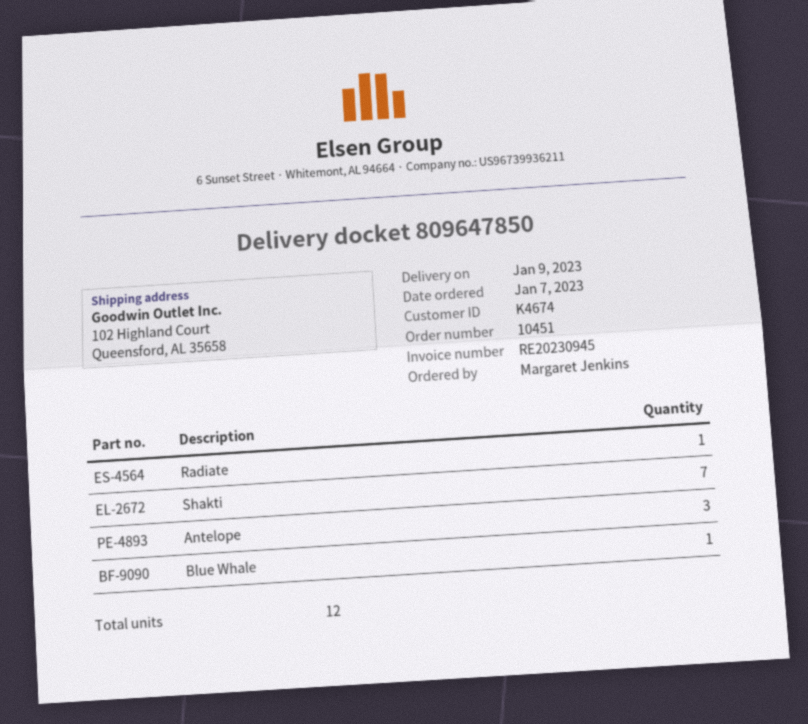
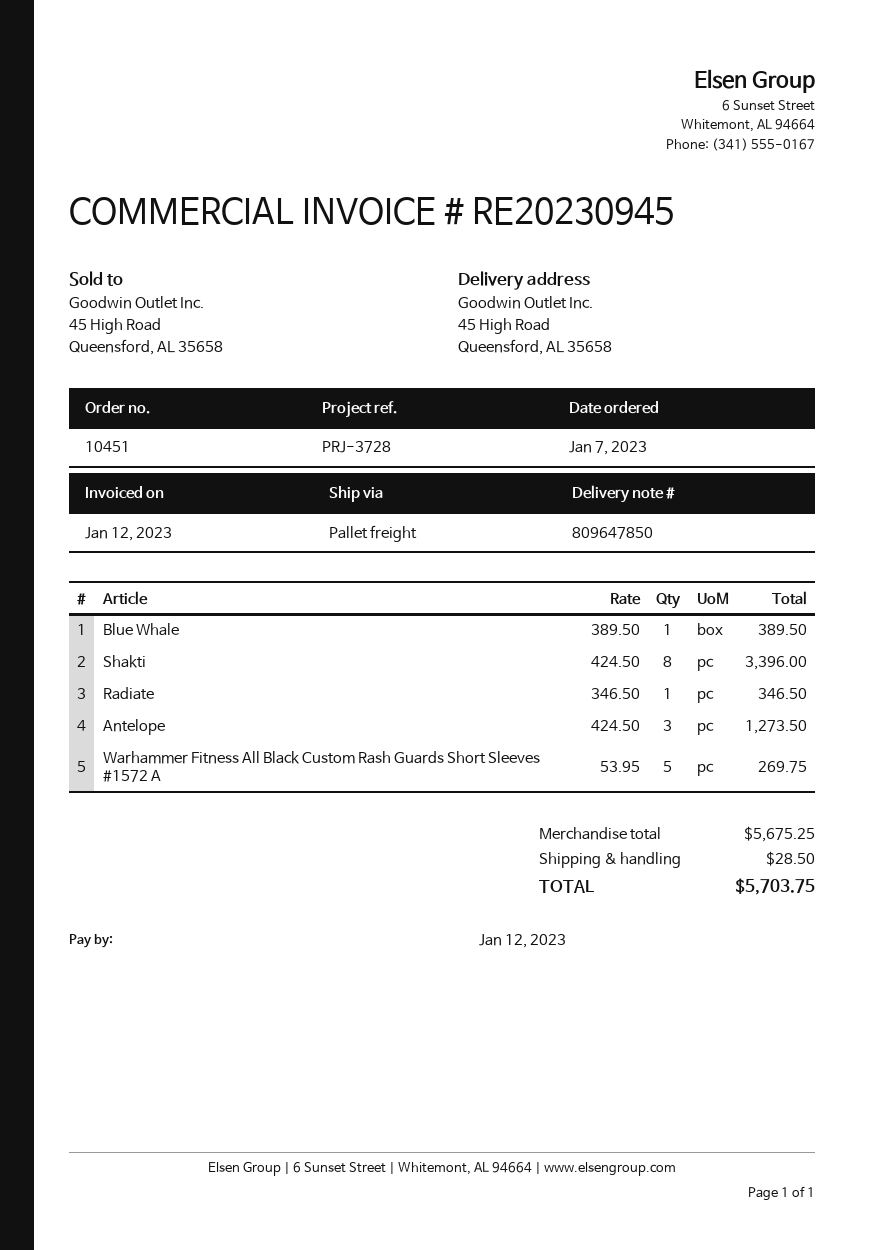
ship to: 102 Highland Court, Queensford, AL 35658 -> 45 High Road, Queensford, AL 35658
Shakti: 7 -> 8
Warhammer Fitness All Black Custom Rash Guards Short Sleeves #1572 A: none -> 5

